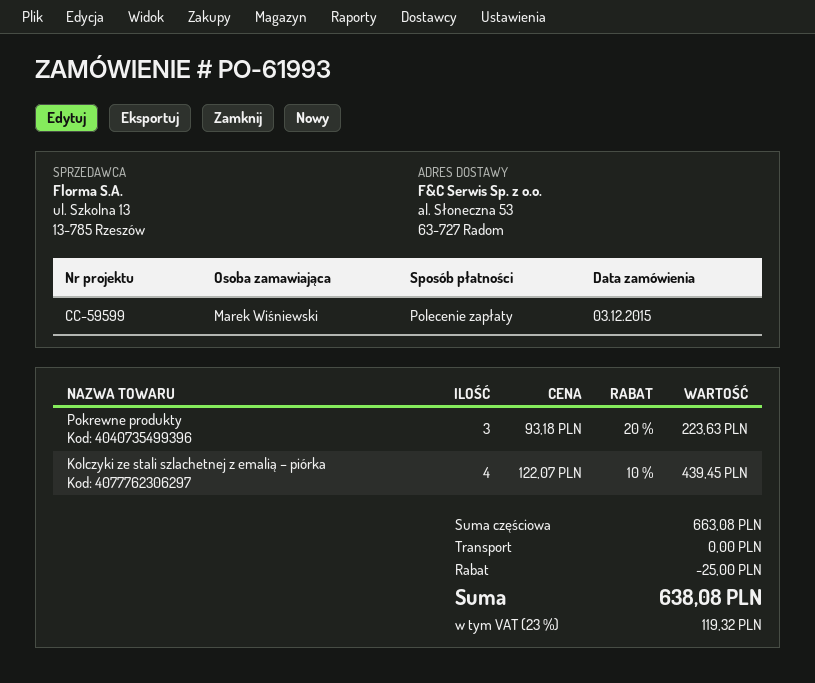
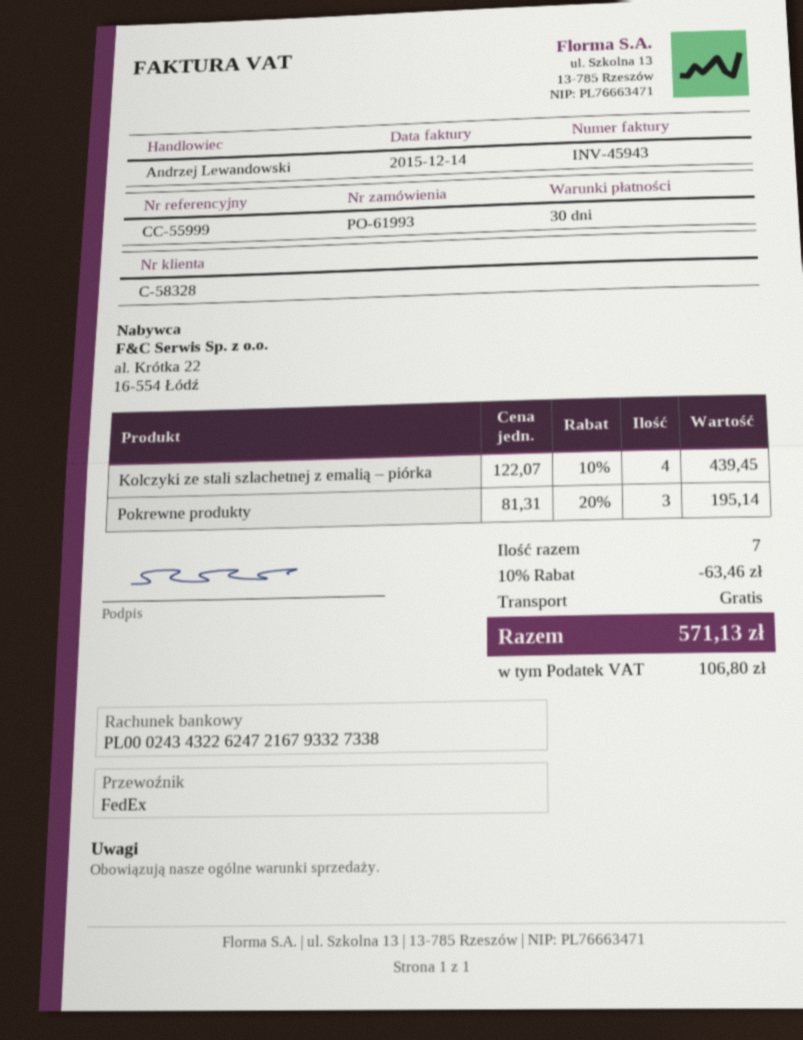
reference: CC-59599 -> CC-55999
Pokrewne produkty: 3 x 93.18 - 20% = 223.63 -> 3 x 81.31 - 20% = 195.14
discount: 25.00 -> 63.46
tax: 119.32 -> 106.80
total: 638.08 -> 571.13

